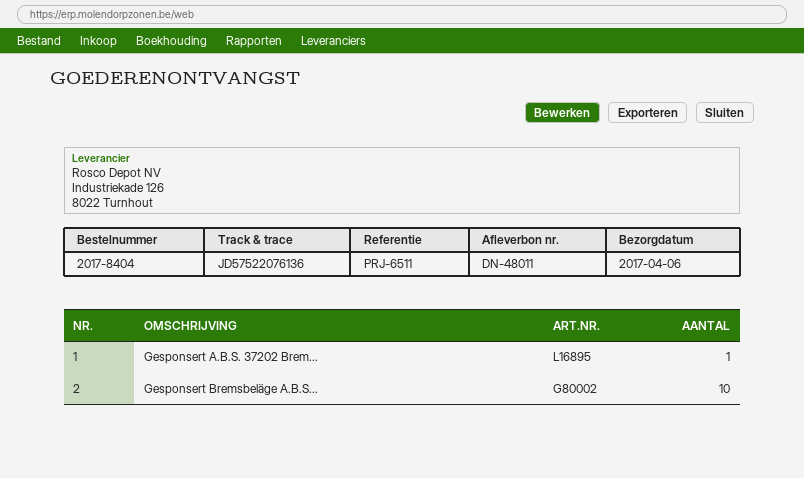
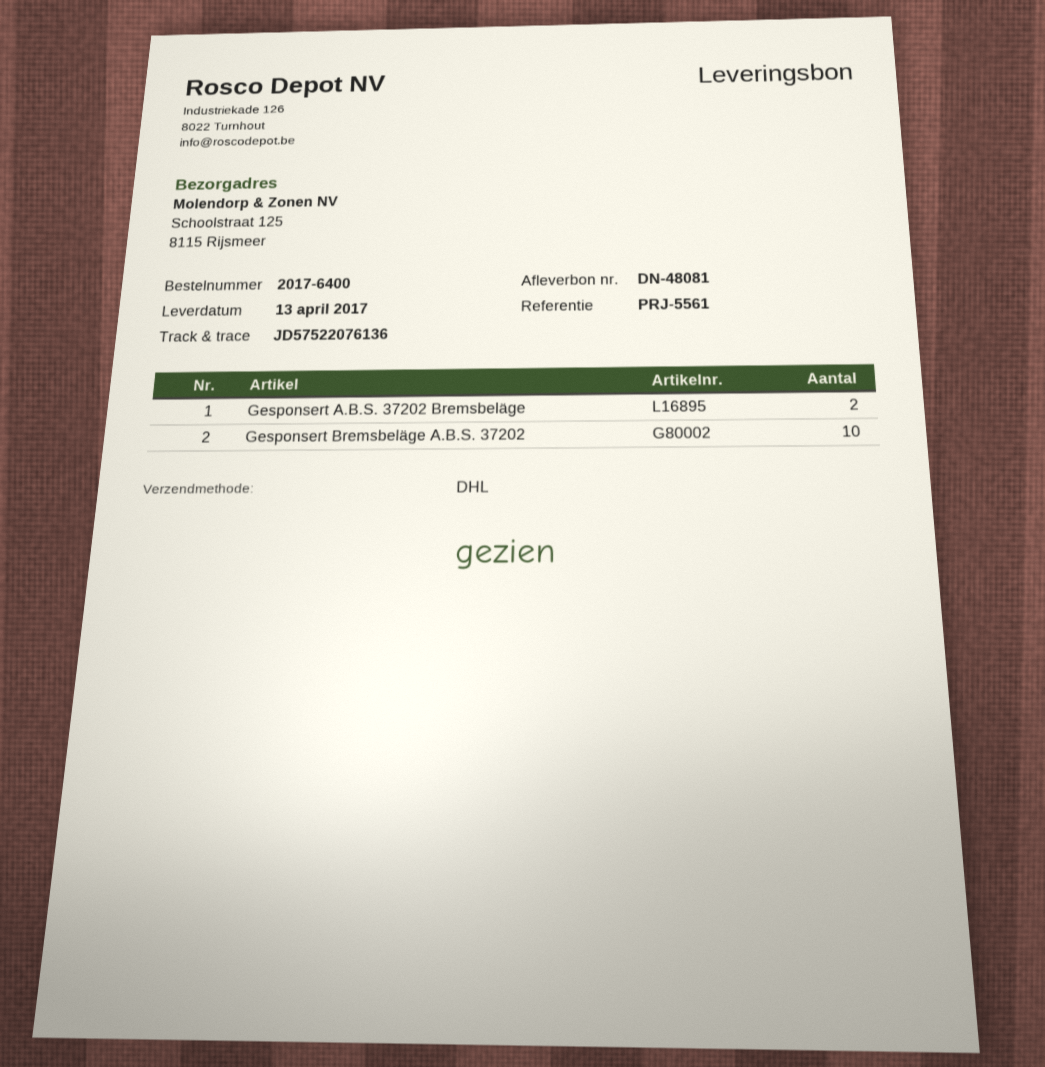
order number: 2017-8404 -> 2017-6400
delivery note number: DN-48011 -> DN-48081
delivery date: 2017-04-06 -> 2017-04-13
reference: PRJ-6511 -> PRJ-5561
Gesponsert A.B.S. 37202 Brem...: 1 -> 2

